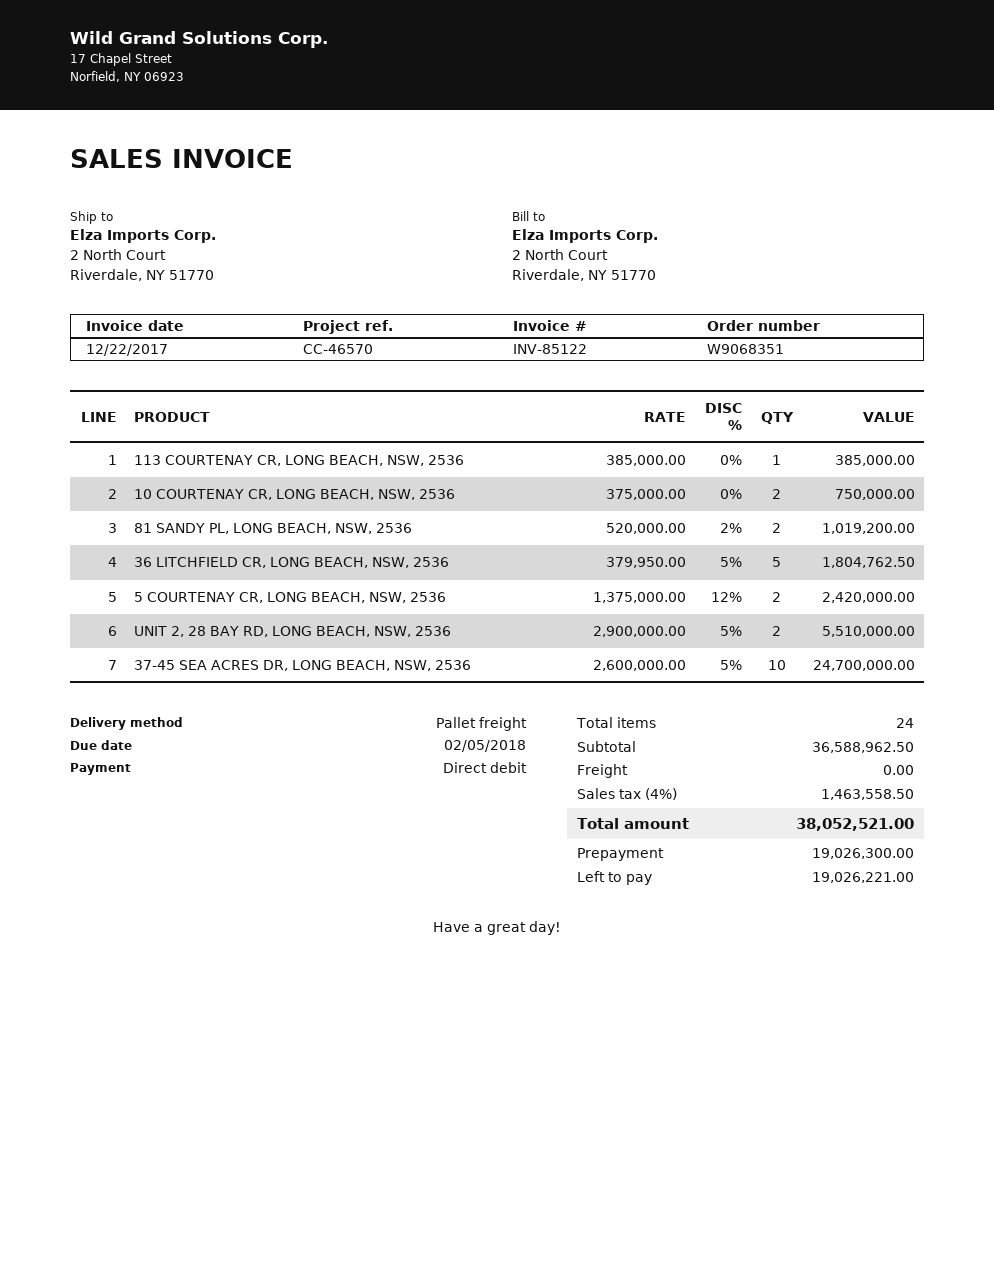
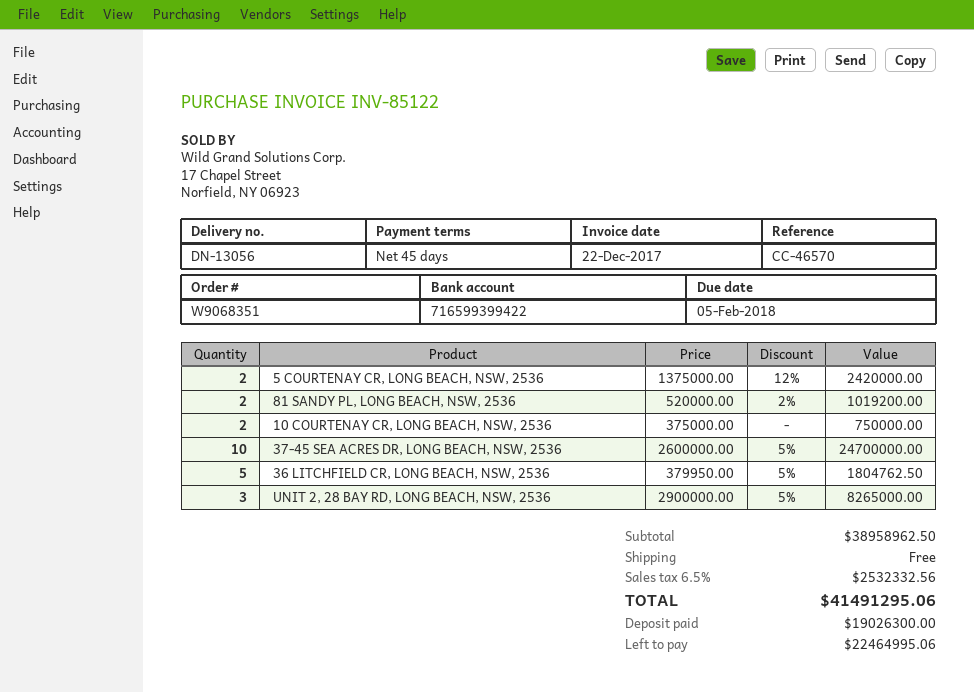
113 COURTENAY CR, LONG BEACH, NSW, 2536: 1 x 385000.00 = 385000.00 -> none
UNIT 2, 28 BAY RD, LONG BEACH, NSW, 2536: 2 x 2900000.00 - 5% = 5510000.00 -> 3 x 2900000.00 - 5% = 8265000.00
subtotal: 36588962.50 -> 38958962.50
tax: 4% = 1463558.50 -> 6.5% = 2532332.56
total: 38052521.00 -> 41491295.06
balance: 19026221.00 -> 22464995.06

